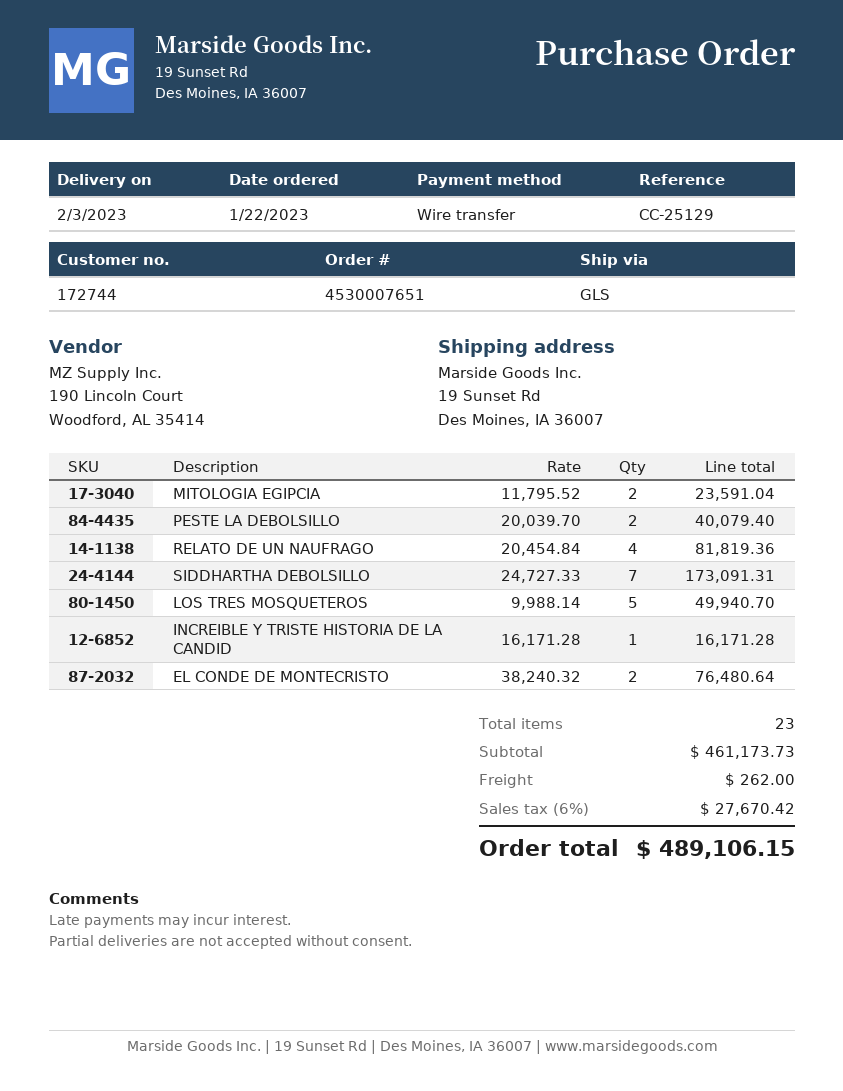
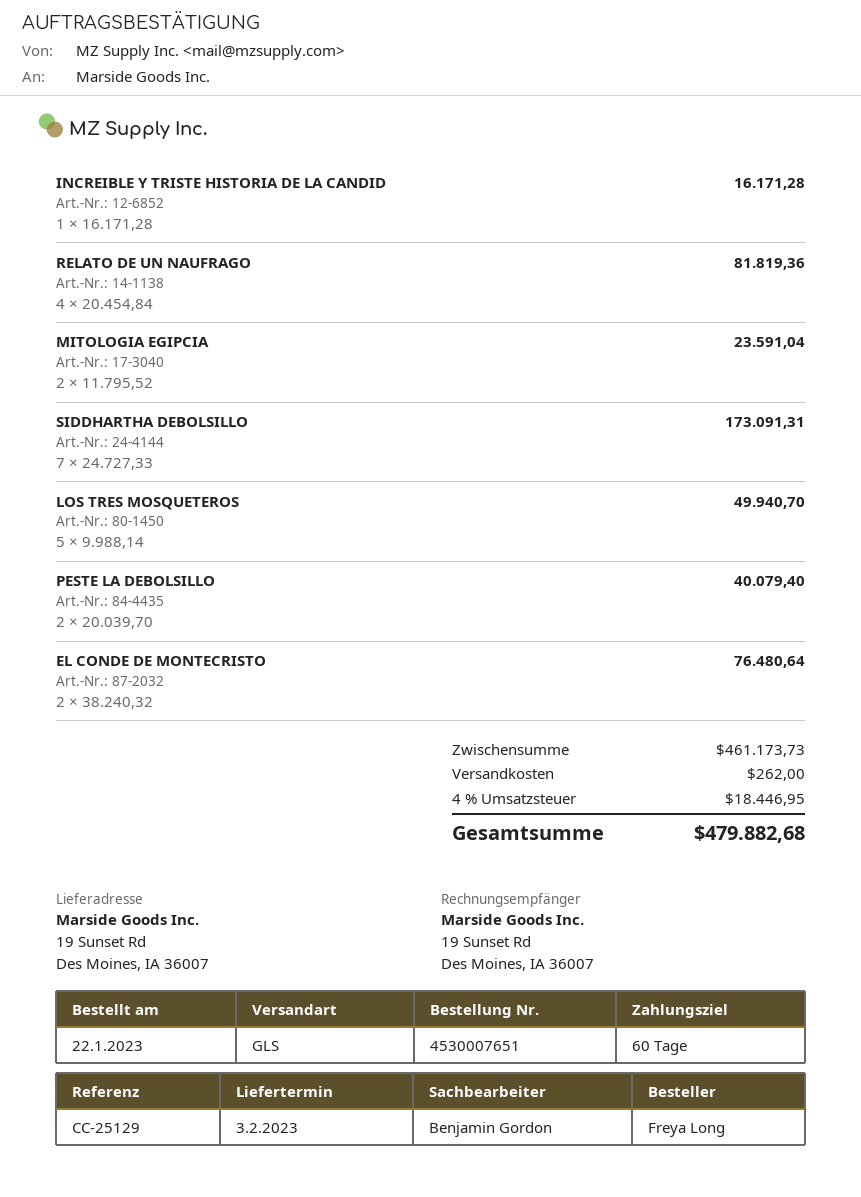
tax: 6% = 27670.42 -> 4% = 18446.95
total: 489106.15 -> 479882.68

